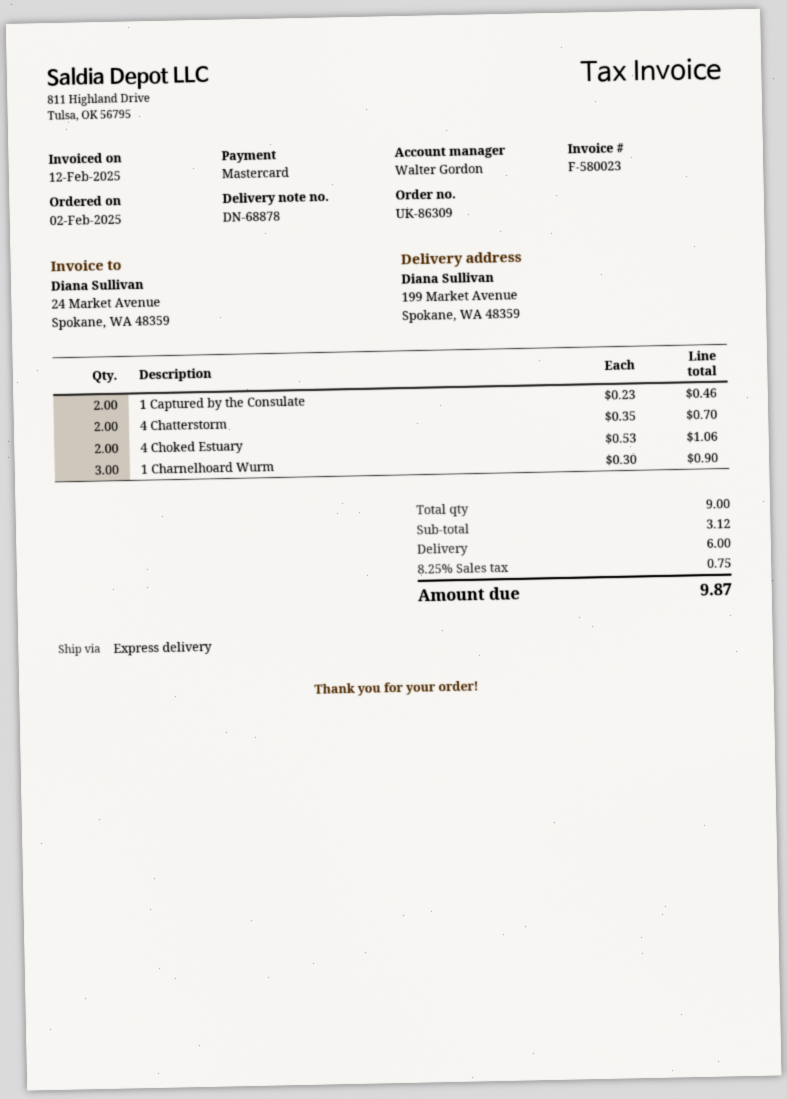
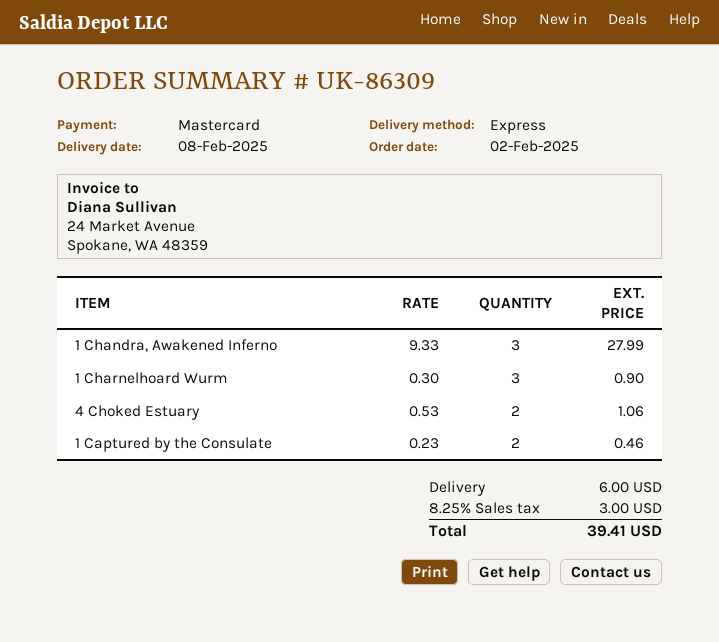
4 Chatterstorm: 2 x 0.35 = 0.70 -> none
1 Chandra, Awakened Inferno: none -> 3 x 9.33 = 27.99
tax: 8.25% = 0.75 -> 8.25% = 3.00
total: 9.87 -> 39.41

